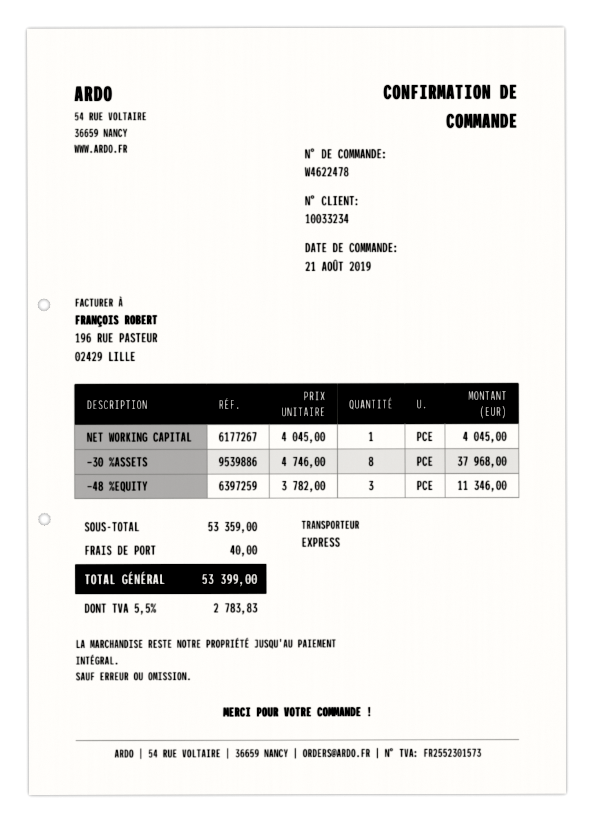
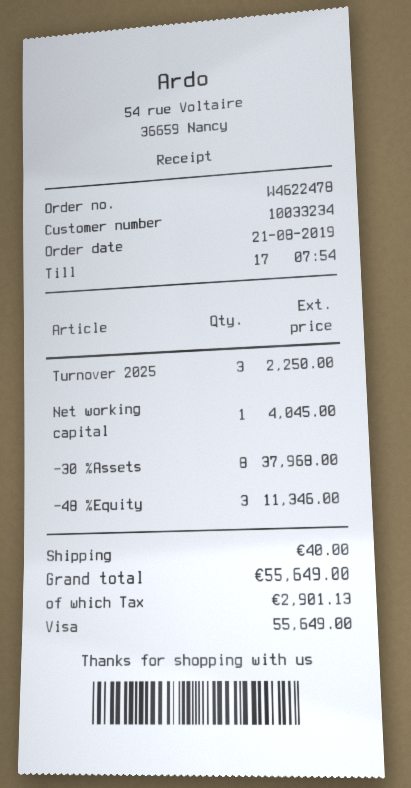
Turnover 2025: none -> 3 for 2250.00
tax: 2783.83 -> 2901.13
total: 53399.00 -> 55649.00

